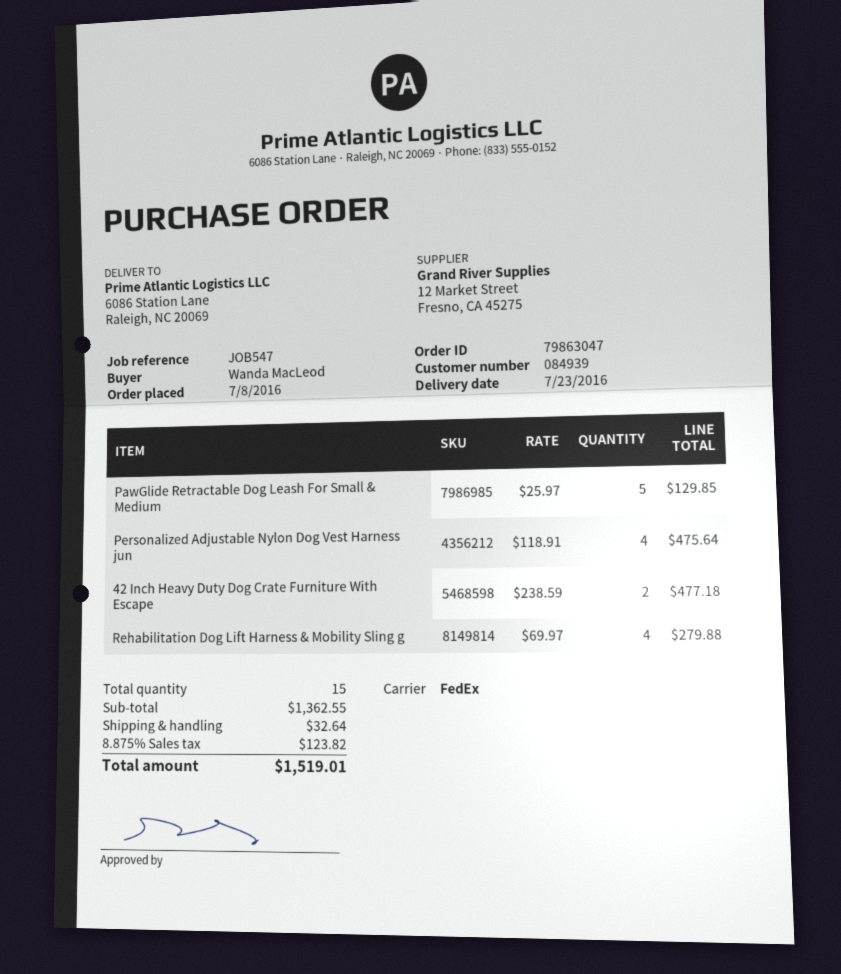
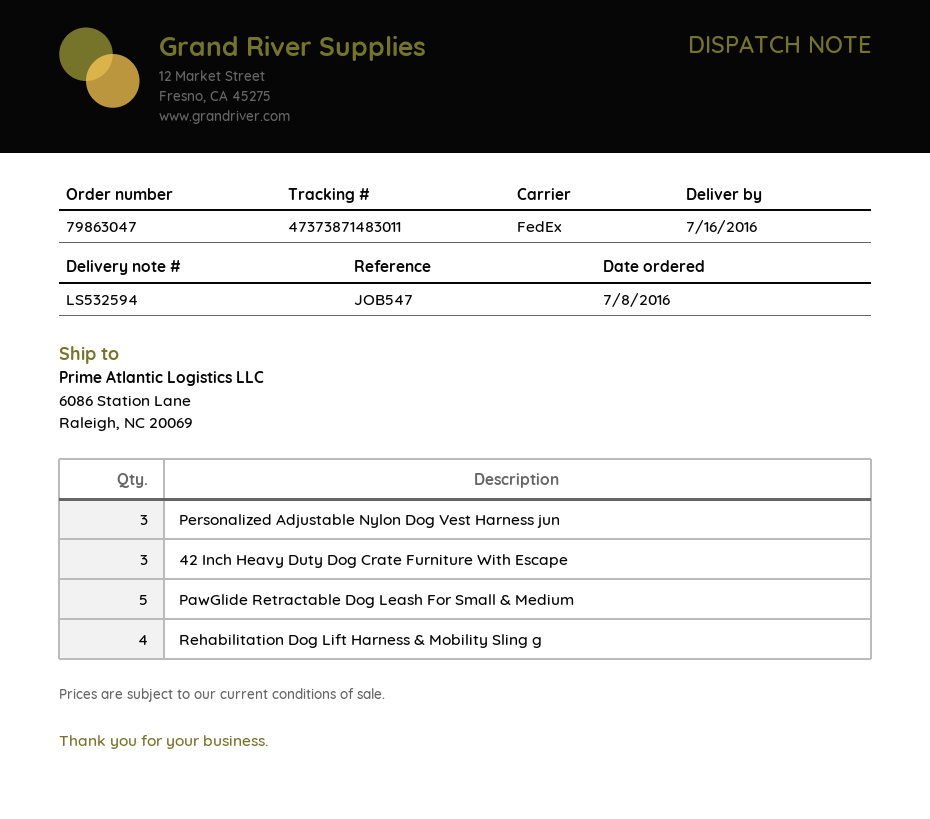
delivery date: 2016-07-23 -> 2016-07-16
Personalized Adjustable Nylon Dog Vest Harness jun: 4 -> 3
42 Inch Heavy Duty Dog Crate Furniture With Escape: 2 -> 3

